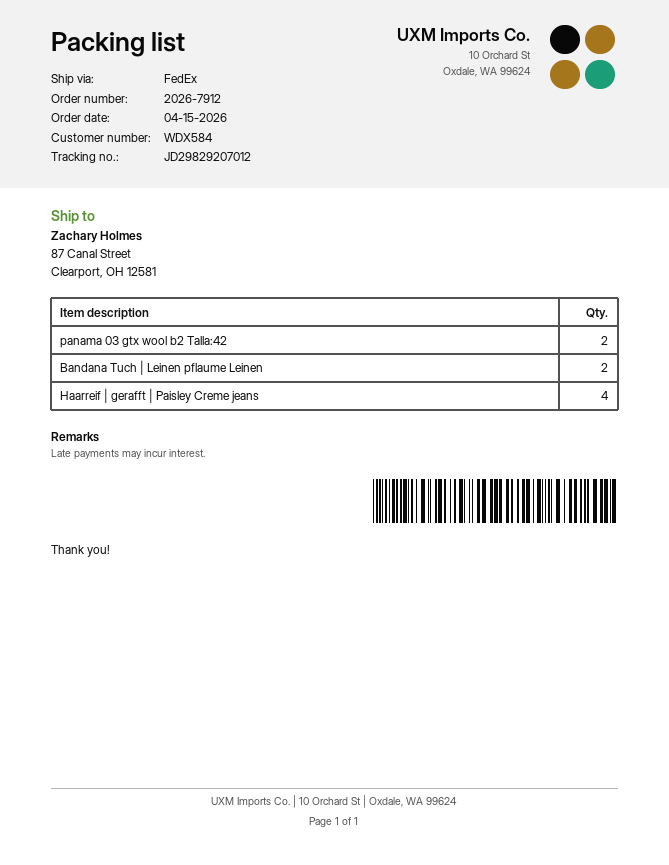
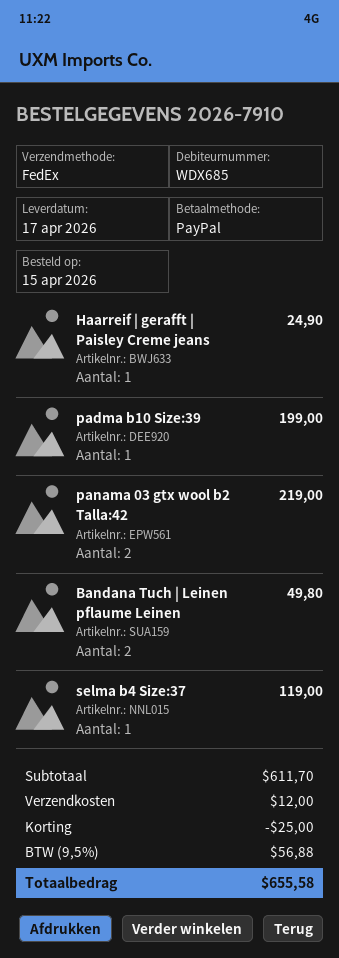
order number: 2026-7912 -> 2026-7910
customer number: WDX584 -> WDX685
Haarreif | gerafft | Paisley Creme jeans: 4 -> 1
padma b10 Size:39: none -> 1
selma b4 Size:37: none -> 1

